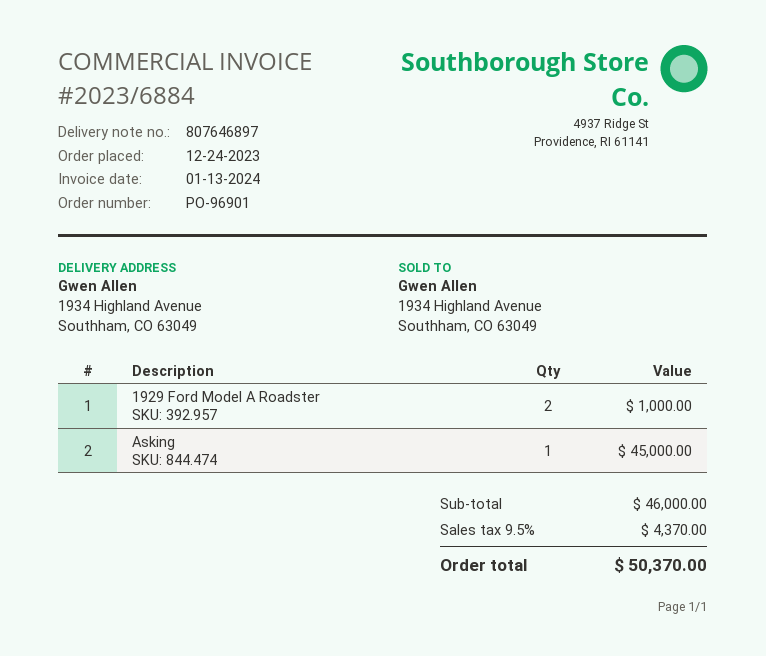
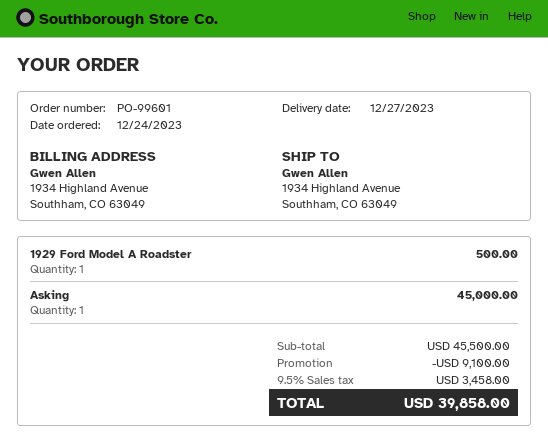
order number: PO-96901 -> PO-99601
1929 Ford Model A Roadster: 2 for 1000.00 -> 1 for 500.00
subtotal: 46000.00 -> 45500.00
discount: none -> 9100.00
tax: 9.5% = 4370.00 -> 9.5% = 3458.00
total: 50370.00 -> 39858.00

